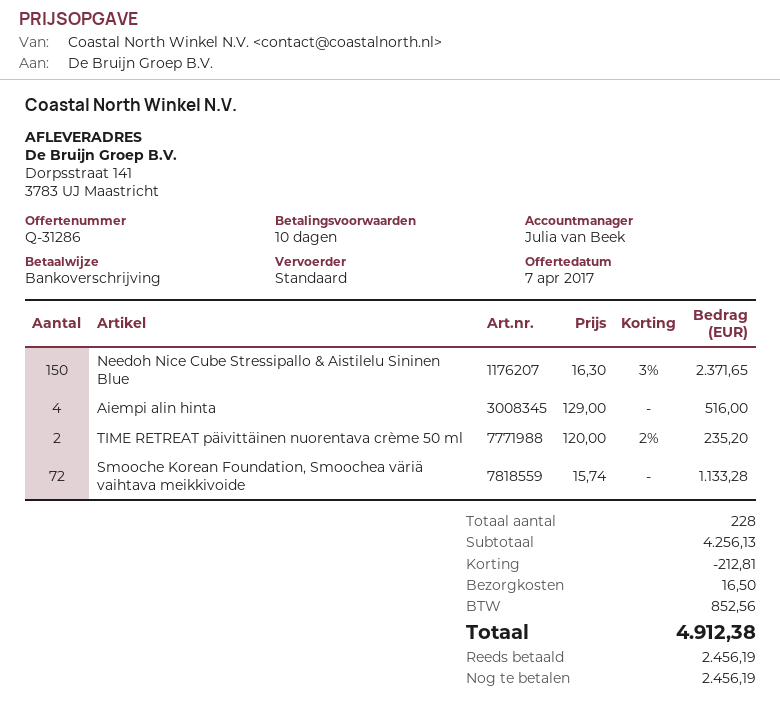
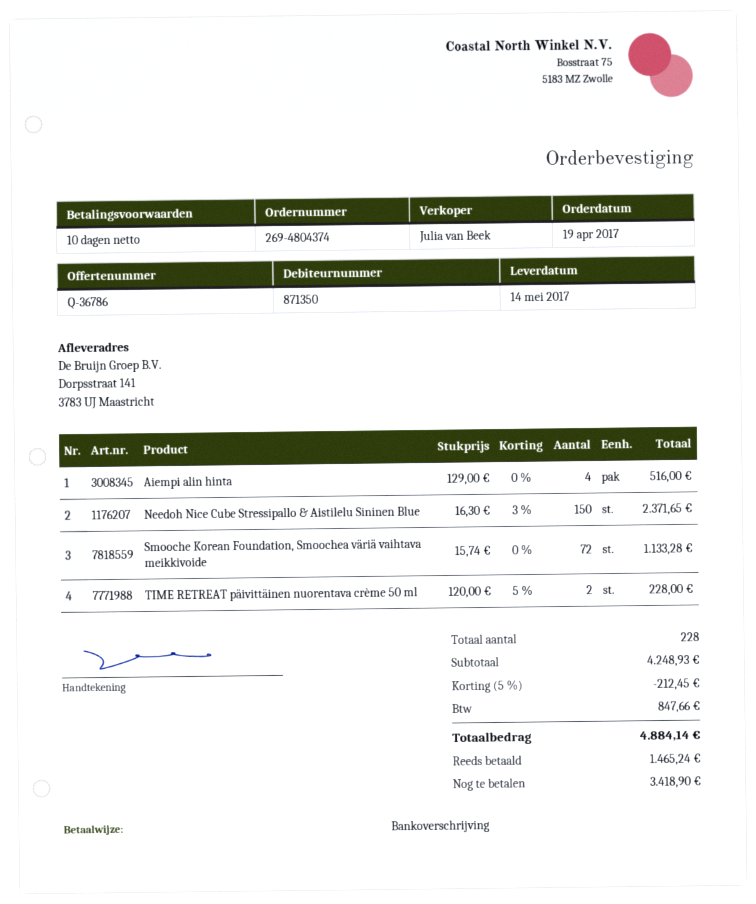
quote number: Q-31286 -> Q-36786
TIME RETREAT päivittäinen nuorentava crème 50 ml: 2 x 120.00 - 2% = 235.20 -> 2 x 120.00 - 5% = 228.00
subtotal: 4256.13 -> 4248.93
discount: 212.81 -> 212.45
shipping: 16.50 -> none
tax: 852.56 -> 847.66
total: 4912.38 -> 4884.14
deposit: 2456.19 -> 1465.24
balance: 2456.19 -> 3418.90

